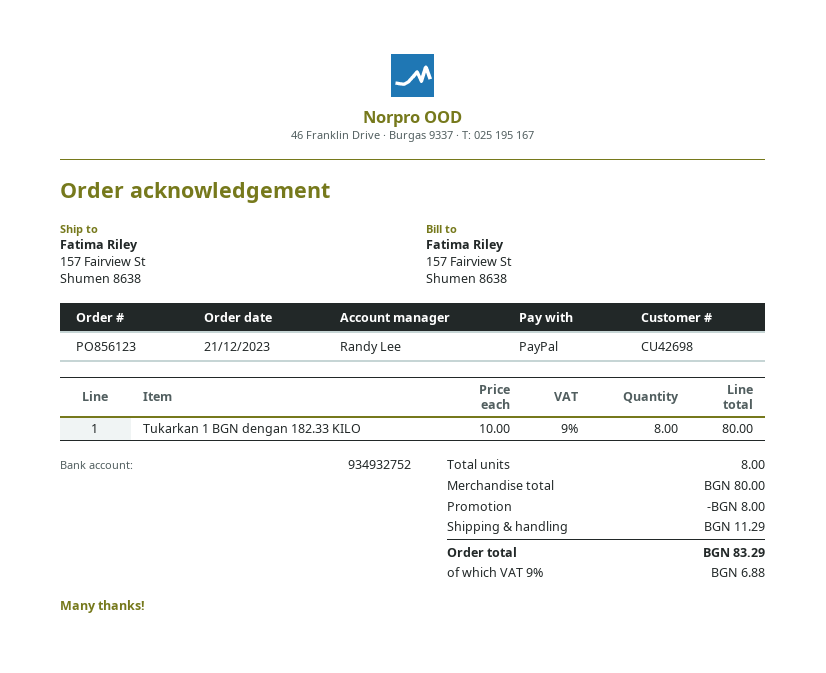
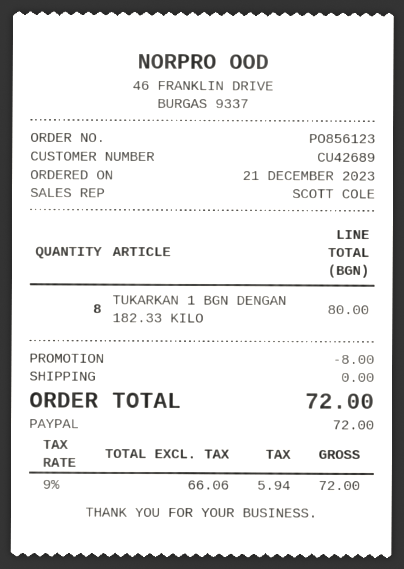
customer number: CU42698 -> CU42689
sales rep: Randy Lee -> SCOTT COLE
shipping: 11.29 -> 0.00
tax: 9% = 6.88 -> 9% = 5.94
total: 83.29 -> 72.00

